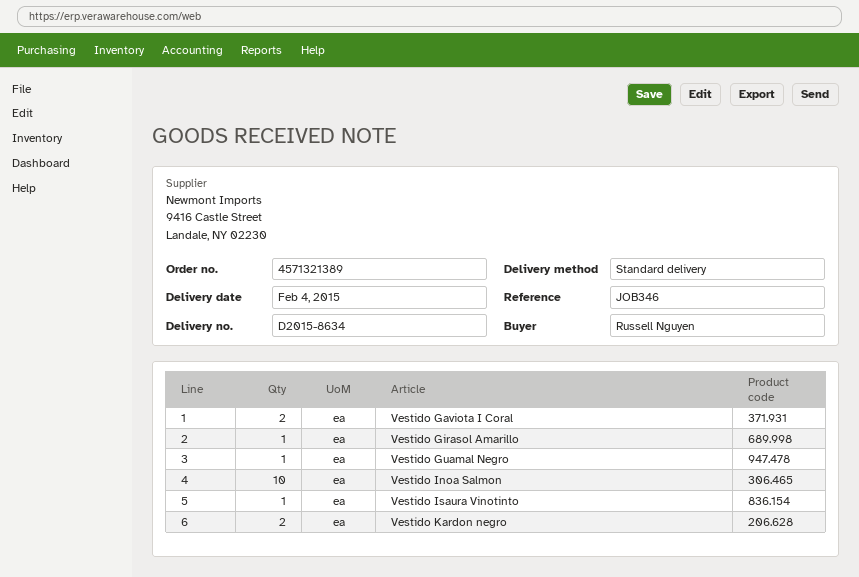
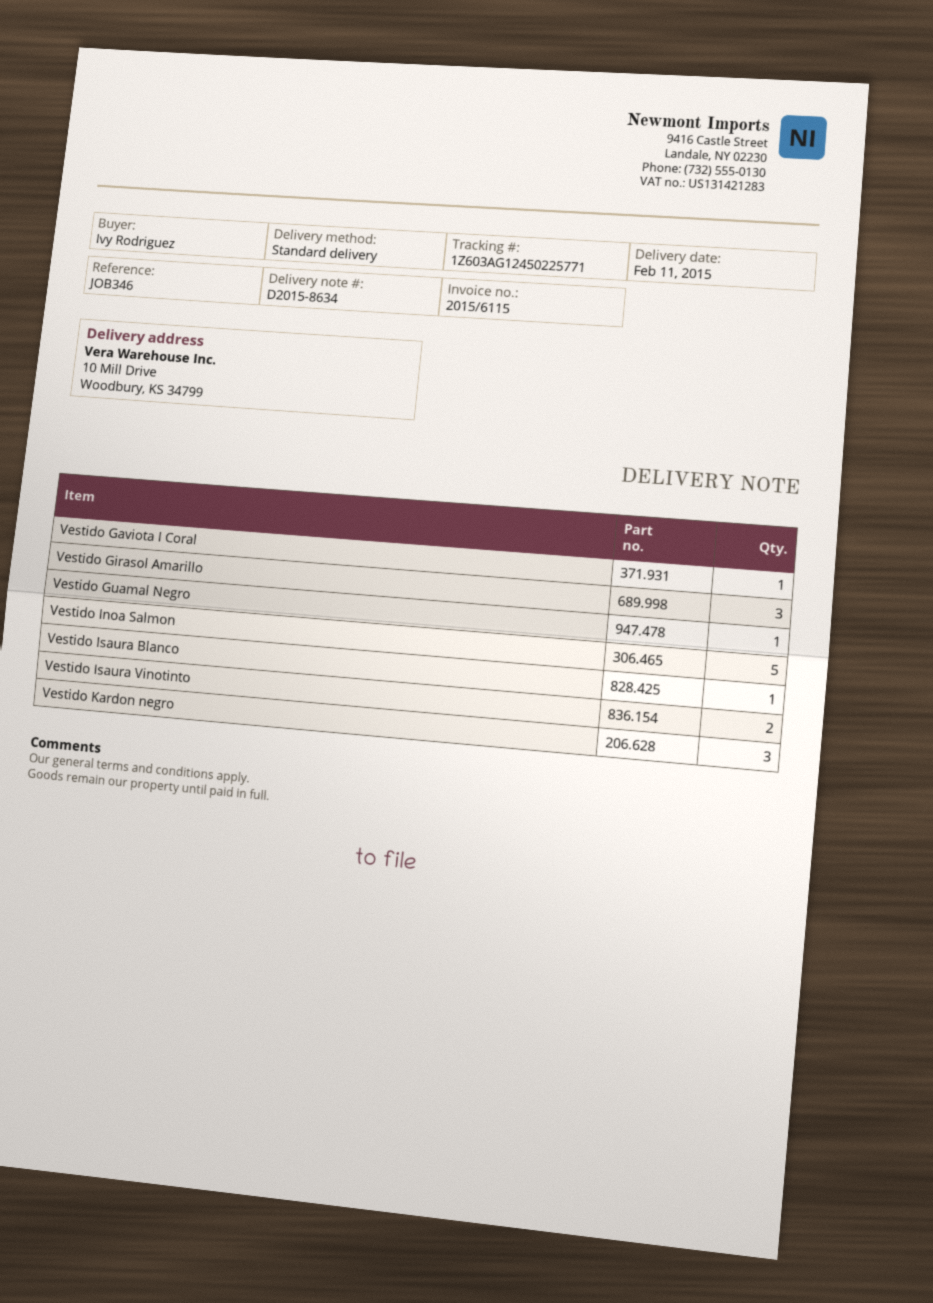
delivery date: 2015-02-04 -> 2015-02-11
ordered by: Russell Nguyen -> Ivy Rodriguez
Vestido Gaviota I Coral: 2 -> 1
Vestido Girasol Amarillo: 1 -> 3
Vestido Inoa Salmon: 10 -> 5
Vestido Isaura Vinotinto: 1 -> 2
Vestido Kardon negro: 2 -> 3
Vestido Isaura Blanco: none -> 1

